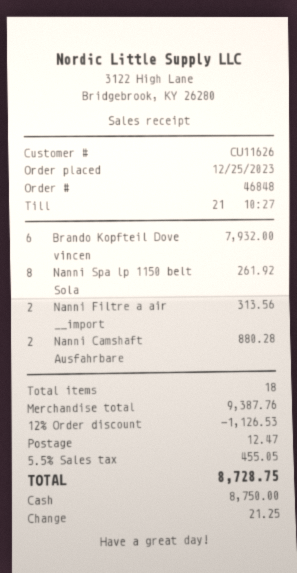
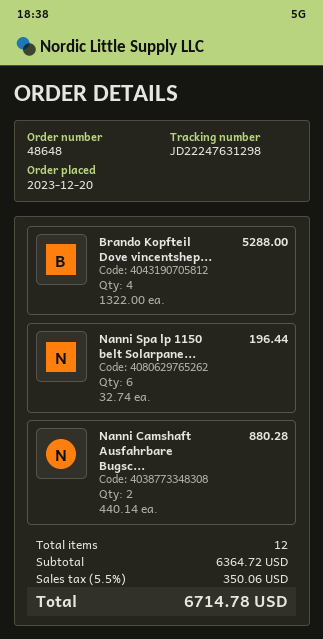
order number: 46848 -> 48648
order date: 2023-12-25 -> 2023-12-20
Brando Kopfteil Dove vincen: 6 for 7932.00 -> 4 for 5288.00
Nanni Spa lp 1150 belt Sola: 8 for 261.92 -> 6 for 196.44
Nanni Filtre a air __import: 2 for 313.56 -> none
total quantity: 18 -> 12
subtotal: 9387.76 -> 6364.72
discount: 12% = 1126.53 -> none
shipping: 12.47 -> none
tax: 5.5% = 455.05 -> 5.5% = 350.06
total: 8728.75 -> 6714.78

